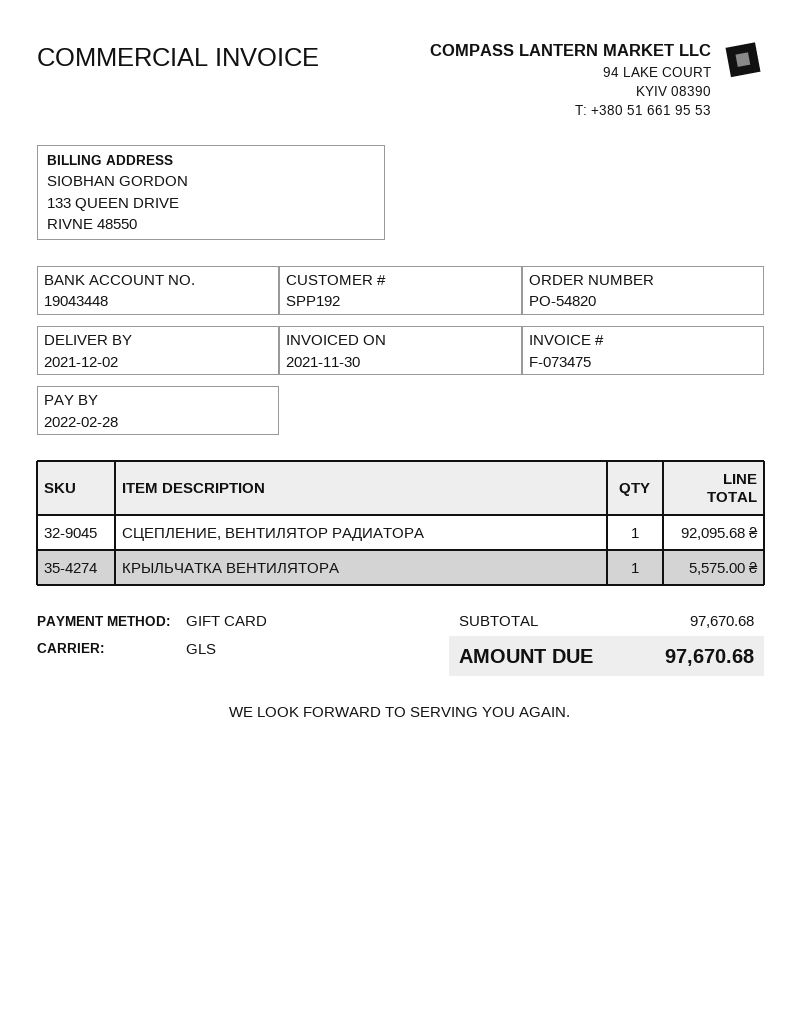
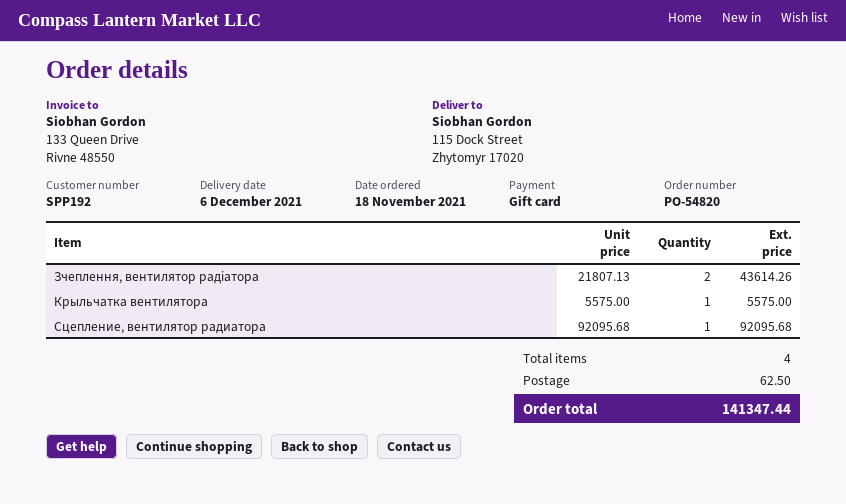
delivery date: 2021-12-02 -> 2021-12-06
Зчеплення, вентилятор радіатора: none -> 2 for 43614.26
shipping: none -> 62.50
total: 97670.68 -> 141347.44

